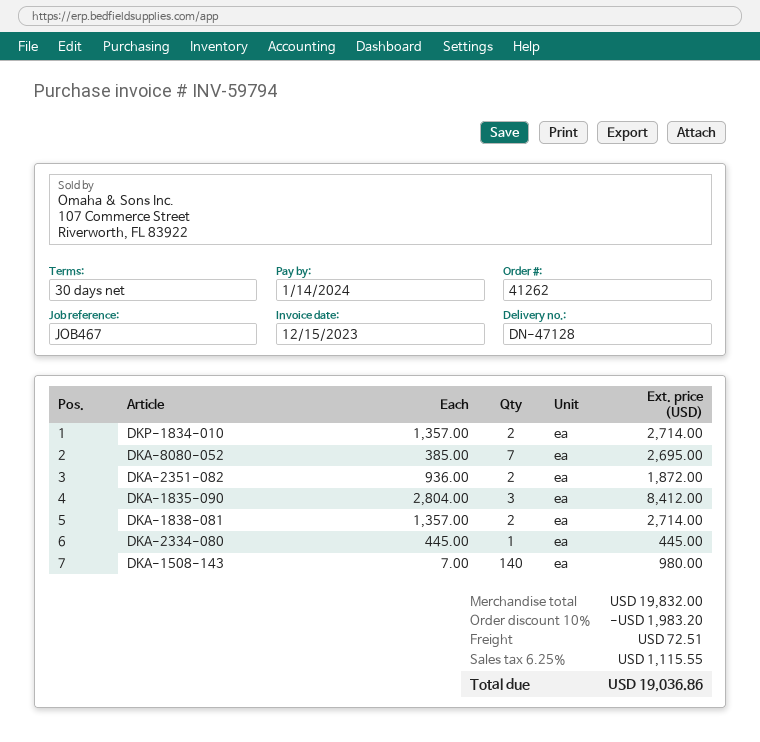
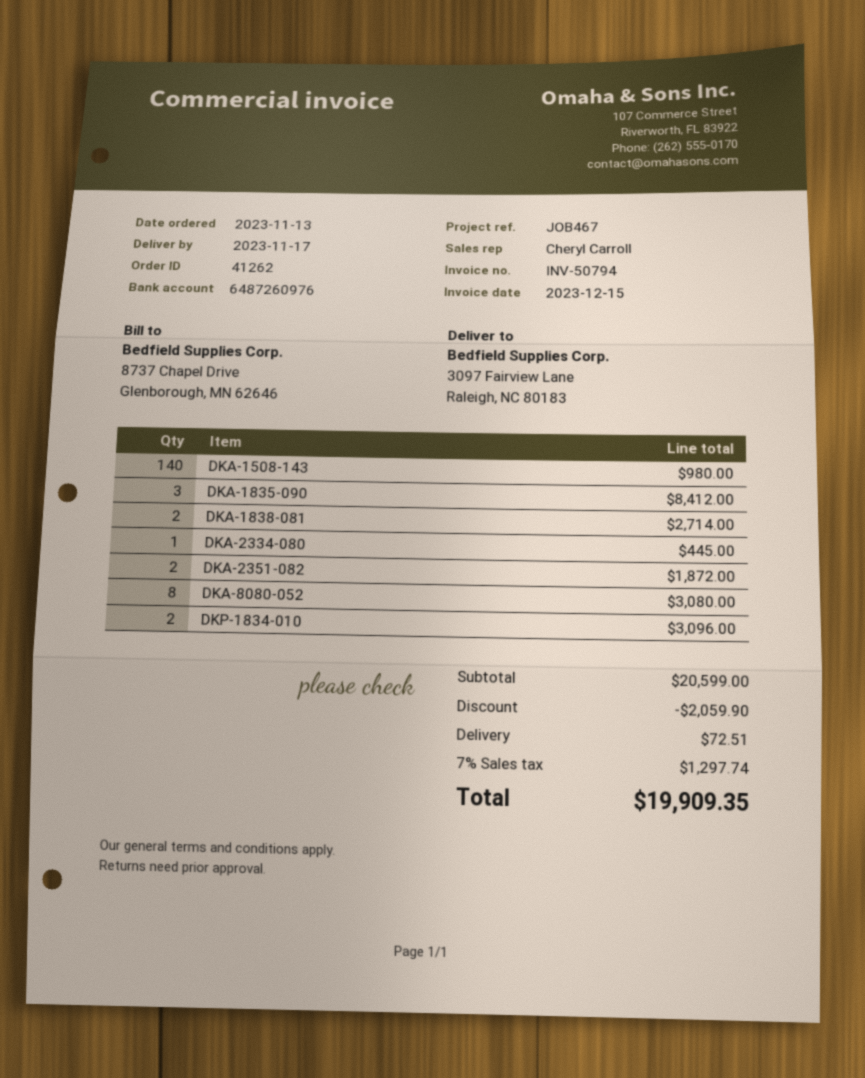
invoice number: INV-59794 -> INV-50794
DKP-1834-010: 2 for 2714.00 -> 2 for 3096.00
DKA-8080-052: 7 for 2695.00 -> 8 for 3080.00
subtotal: 19832.00 -> 20599.00
discount: 1983.20 -> 2059.90
tax: 6.25% = 1115.55 -> 7% = 1297.74
total: 19036.86 -> 19909.35

